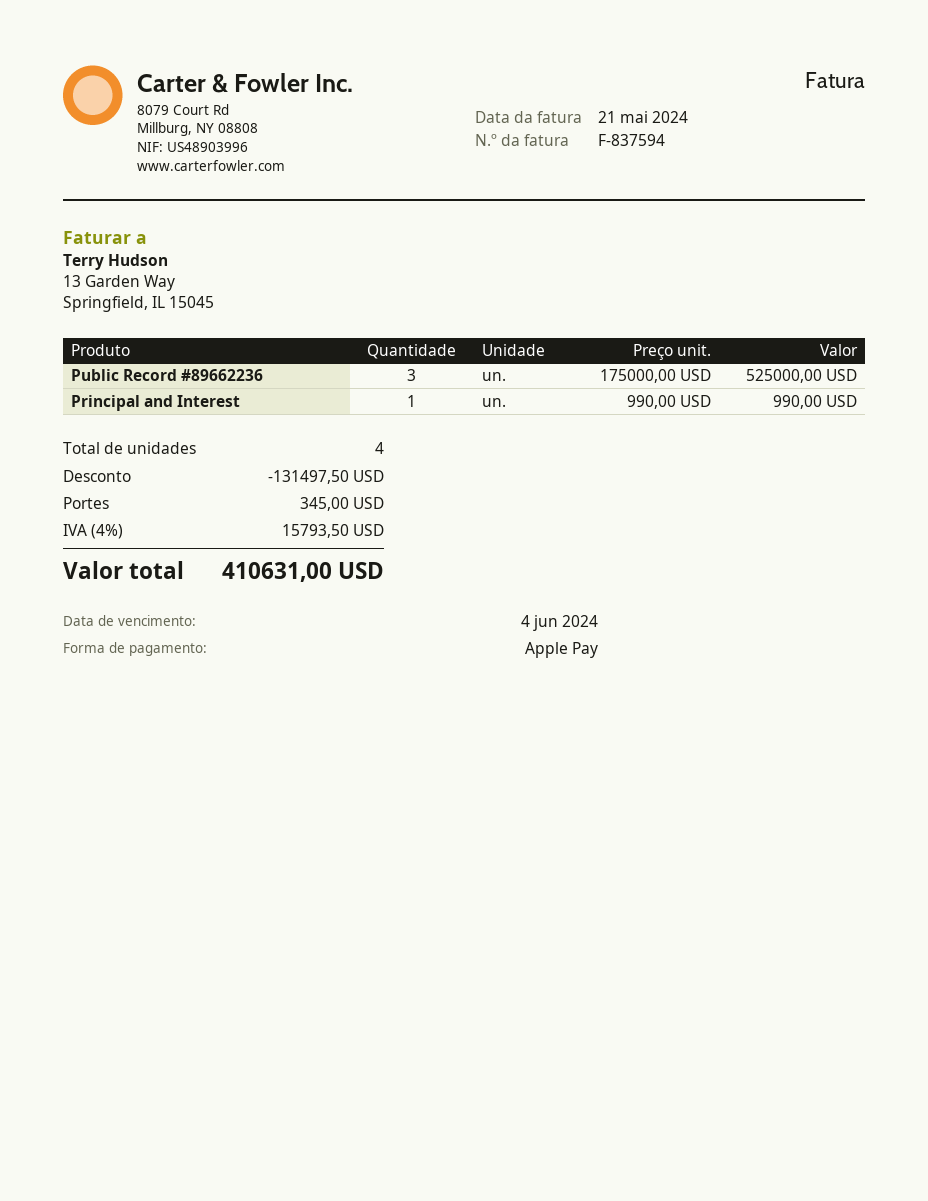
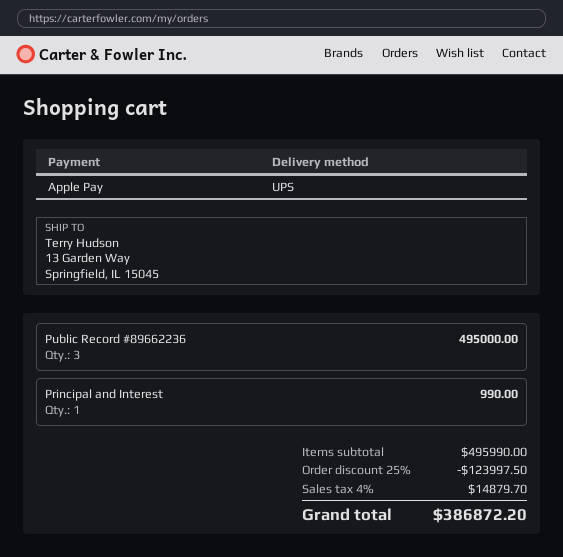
Public Record #89662236: 3 for 525000.00 -> 3 for 495000.00
discount: 131497.50 -> 123997.50
shipping: 345.00 -> none
tax: 4% = 15793.50 -> 4% = 14879.70
total: 410631.00 -> 386872.20

